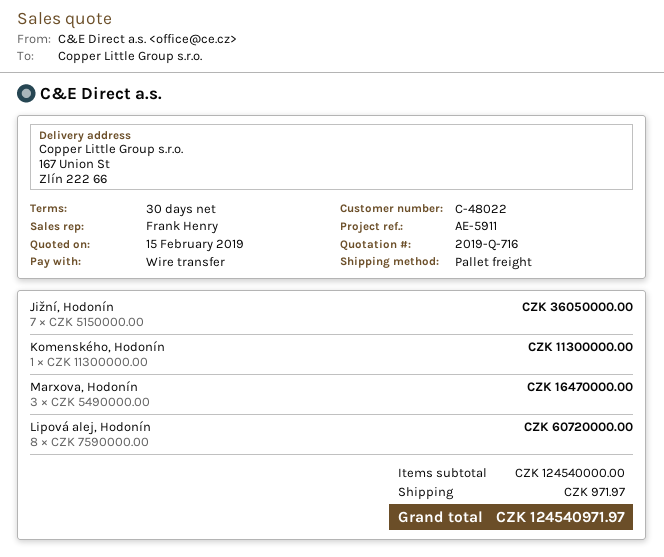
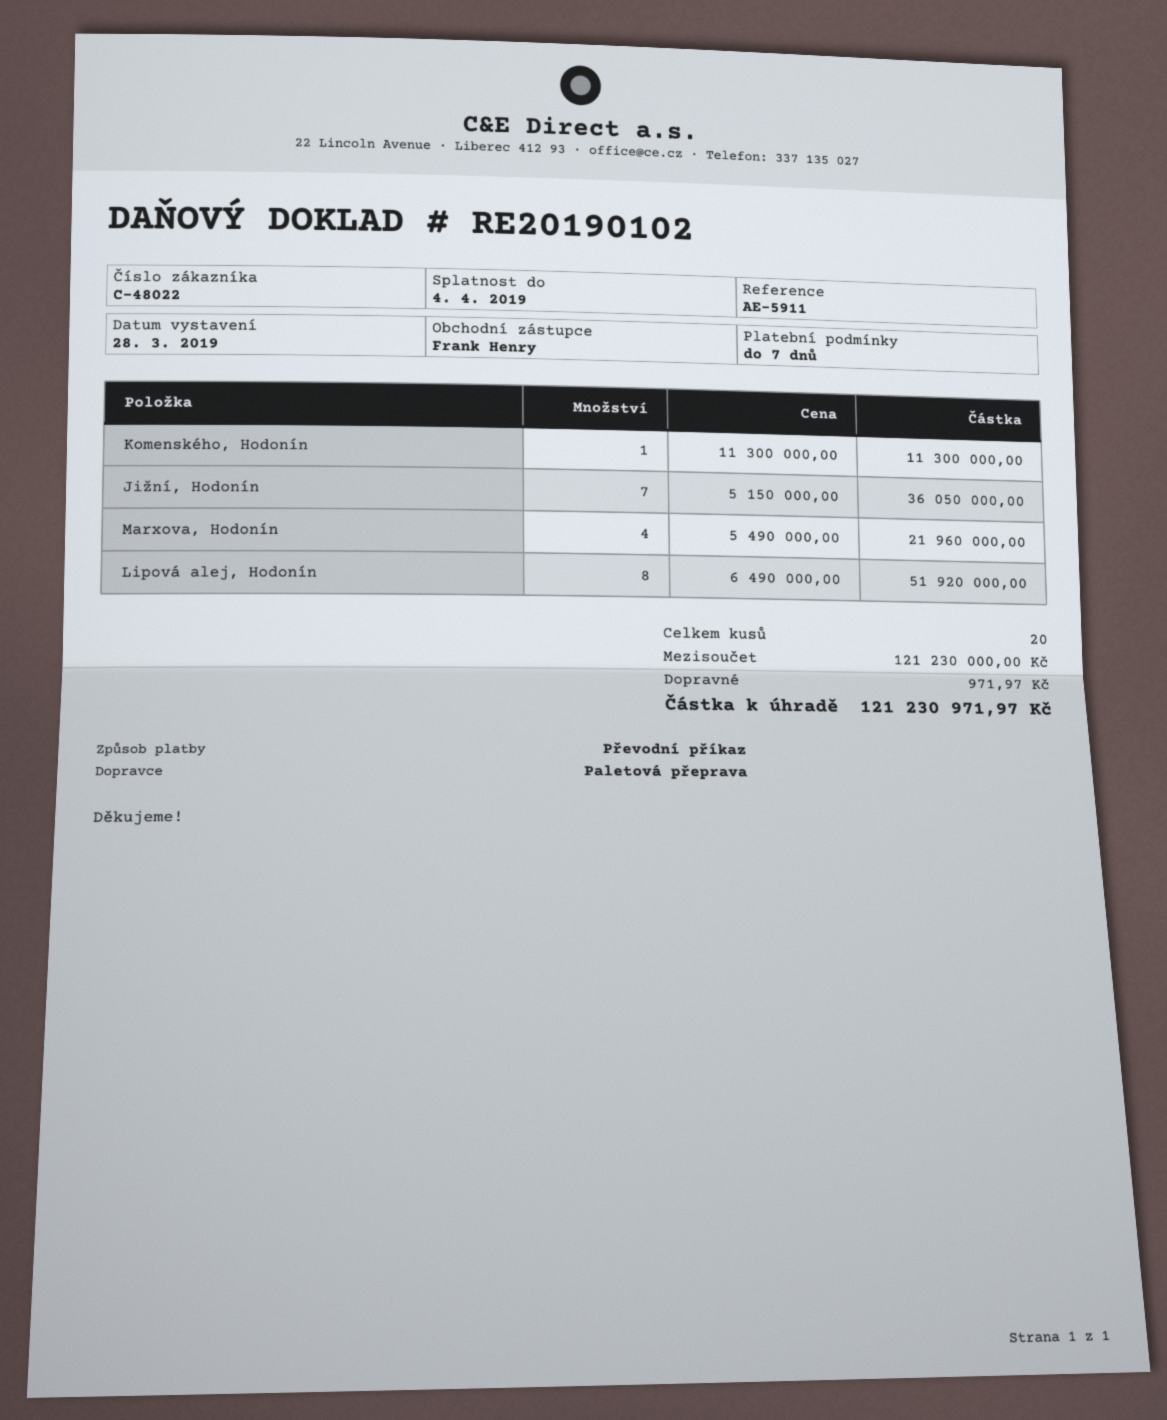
payment terms: 30 days -> 7 days
Marxova, Hodonín: 3 x 5490000.00 = 16470000.00 -> 4 x 5490000.00 = 21960000.00
Lipová alej, Hodonín: 8 x 7590000.00 = 60720000.00 -> 8 x 6490000.00 = 51920000.00
subtotal: 124540000.00 -> 121230000.00
total: 124540971.97 -> 121230971.97

